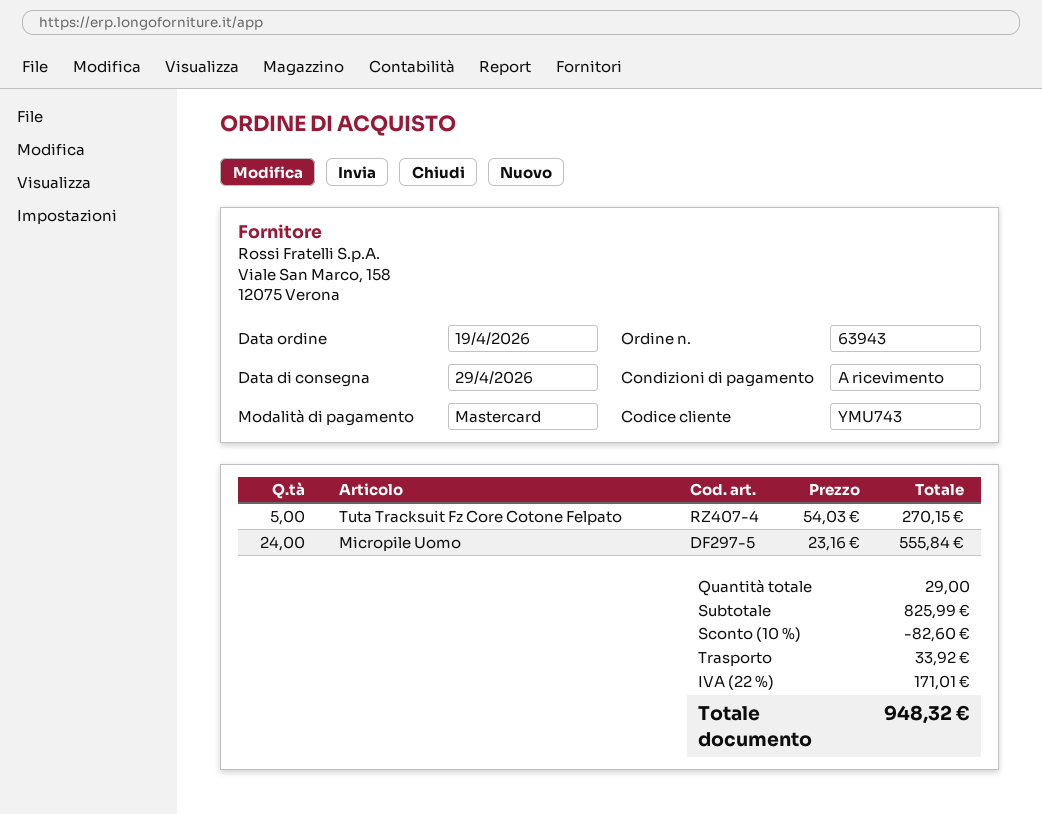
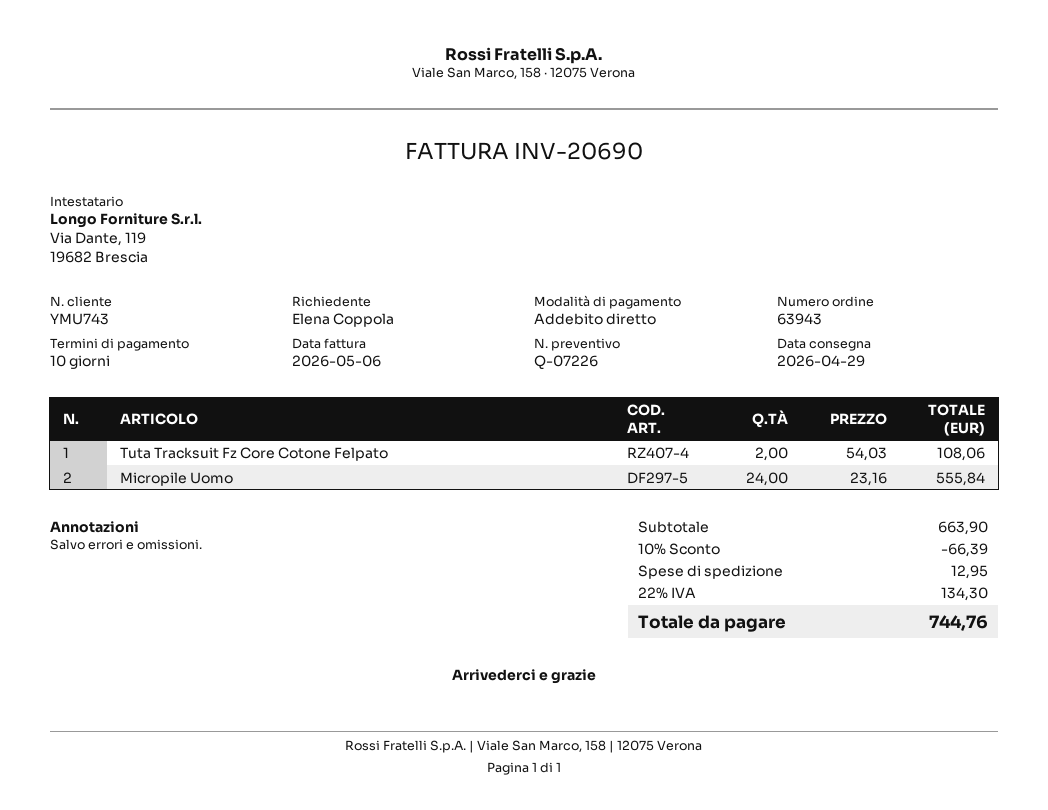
payment terms: on receipt -> 10 days
payment method: Mastercard -> direct debit
Tuta Tracksuit Fz Core Cotone Felpato: 5 x 54.03 = 270.15 -> 2 x 54.03 = 108.06
subtotal: 825.99 -> 663.90
discount: 10% = 82.60 -> 10% = 66.39
shipping: 33.92 -> 12.95
tax: 22% = 171.01 -> 22% = 134.30
total: 948.32 -> 744.76

